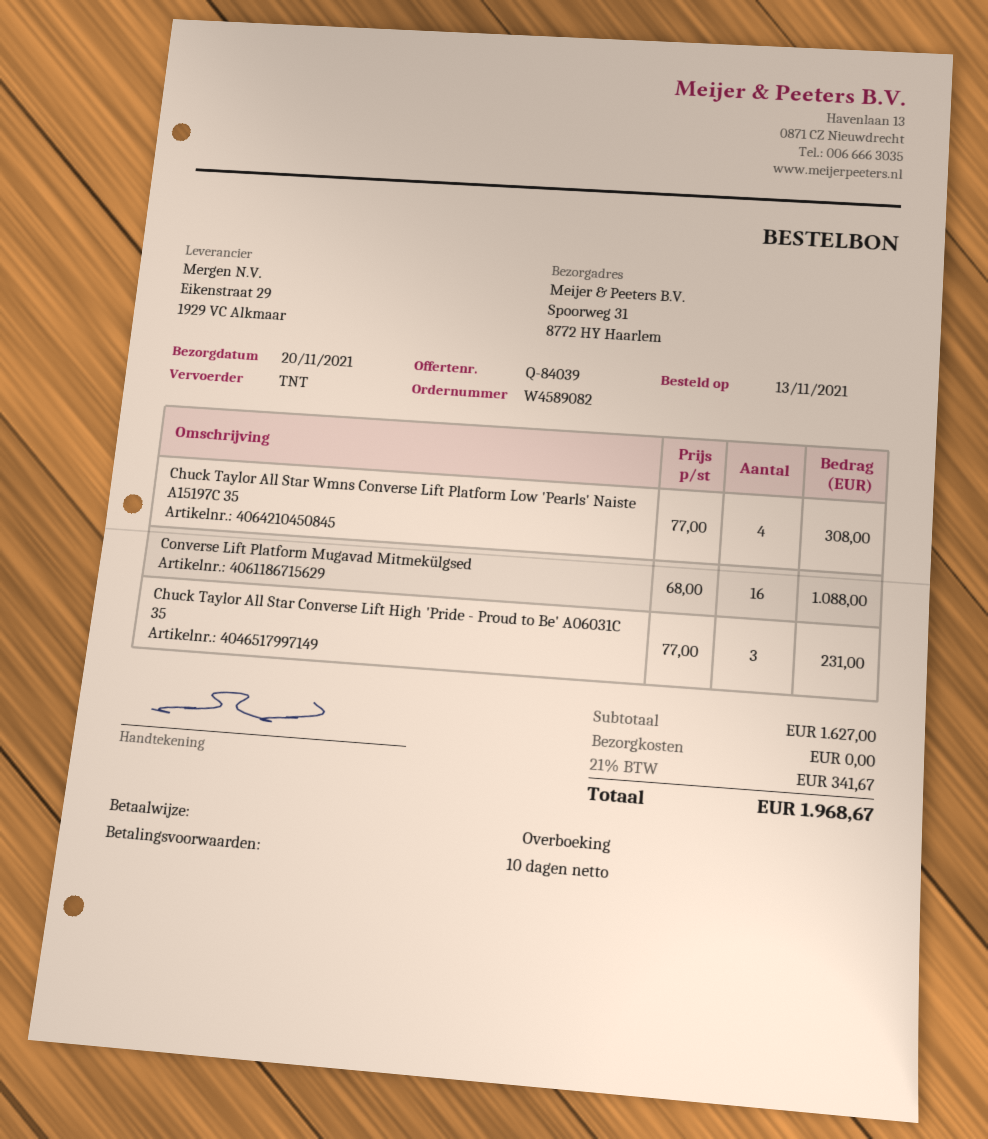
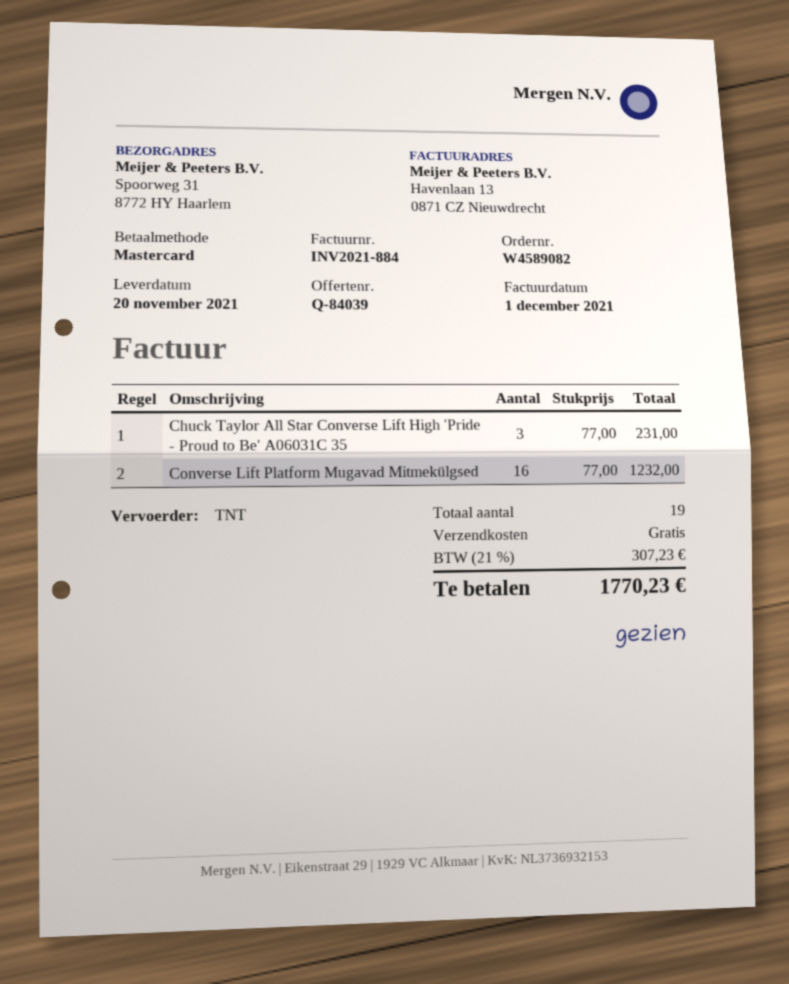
payment method: bank transfer -> Mastercard
Chuck Taylor All Star Wmns Converse Lift Platform Low 'Pearls' Naiste A15197C 35: 4 x 77.00 = 308.00 -> none
Converse Lift Platform Mugavad Mitmekülgsed: 16 x 68.00 = 1088.00 -> 16 x 77.00 = 1232.00
tax: 21% = 341.67 -> 21% = 307.23
total: 1968.67 -> 1770.23

